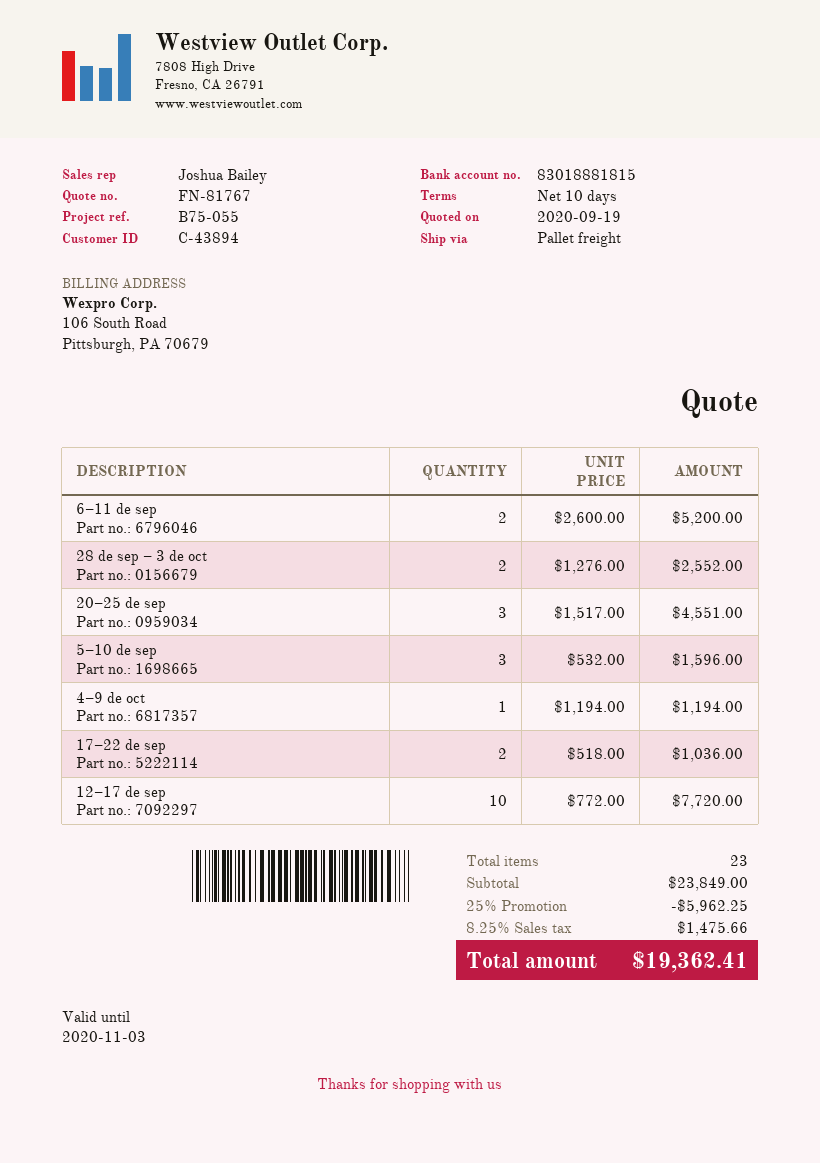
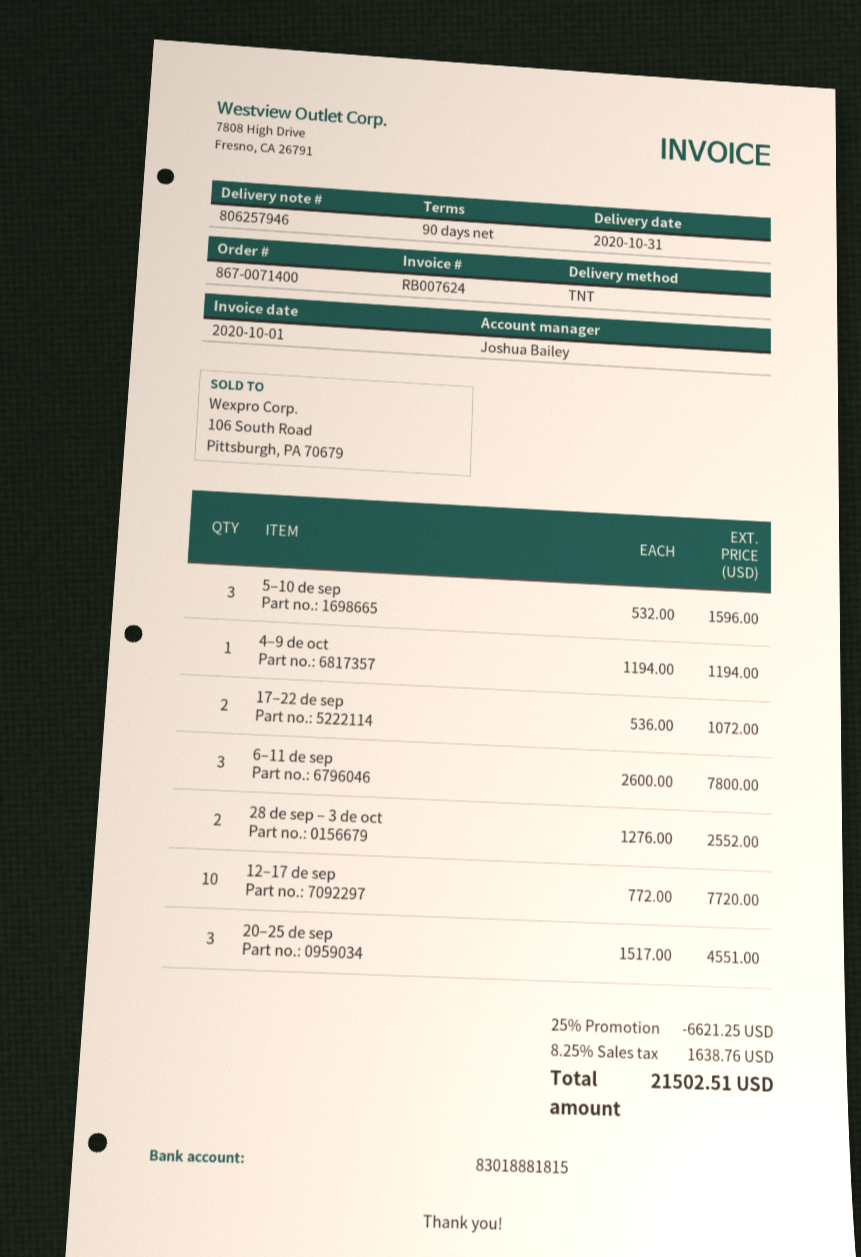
payment terms: 10 days -> 90 days
shipping method: pallet freight -> TNT
6–11 de sep: 2 x 2600.00 = 5200.00 -> 3 x 2600.00 = 7800.00
17–22 de sep: 2 x 518.00 = 1036.00 -> 2 x 536.00 = 1072.00
discount: 25% = 5962.25 -> 25% = 6621.25
tax: 8.25% = 1475.66 -> 8.25% = 1638.76
total: 19362.41 -> 21502.51

